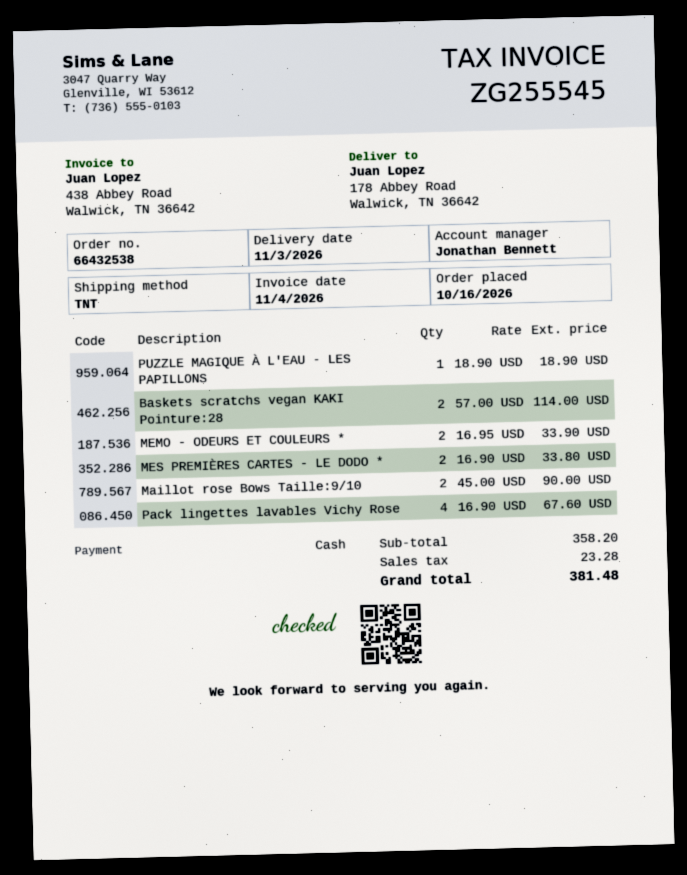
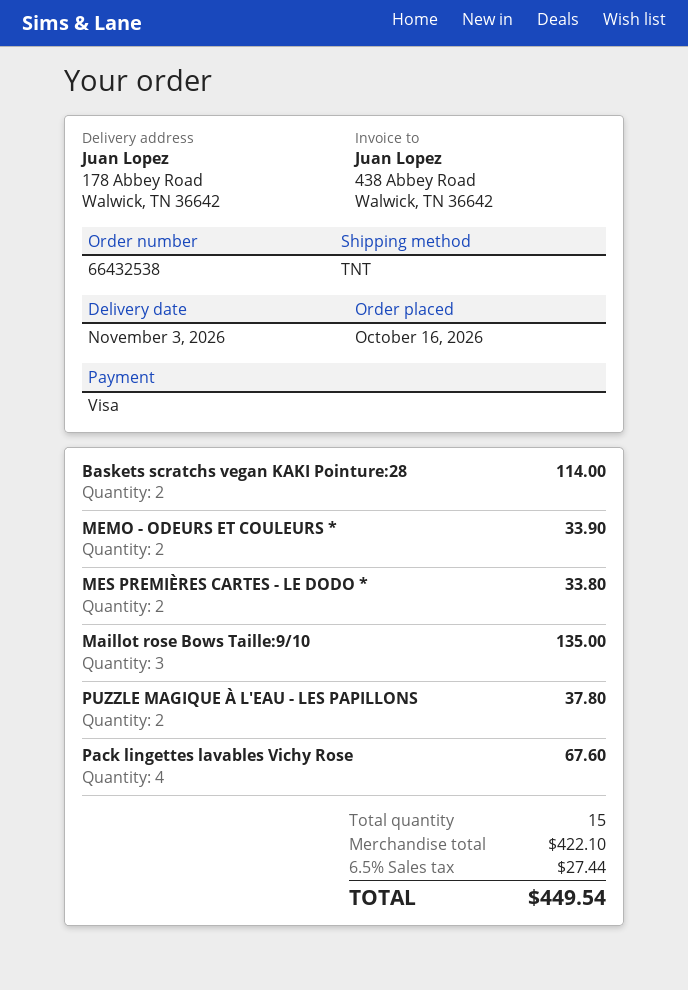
payment method: cash -> Visa
PUZZLE MAGIQUE À L'EAU - LES PAPILLONS: 1 for 18.90 -> 2 for 37.80
Maillot rose Bows Taille:9/10: 2 for 90.00 -> 3 for 135.00
subtotal: 358.20 -> 422.10
tax: 23.28 -> 27.44
total: 381.48 -> 449.54

